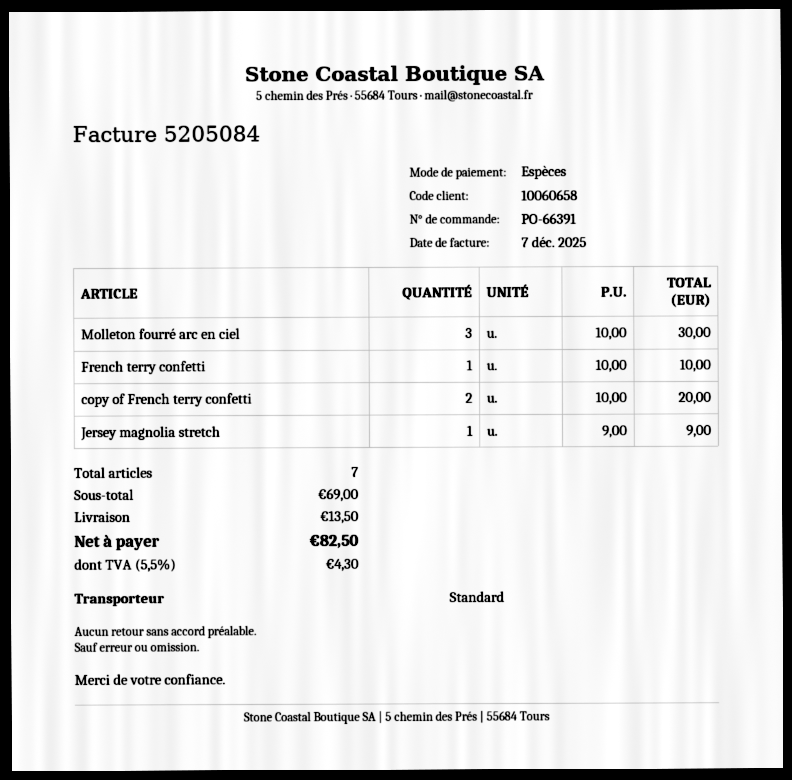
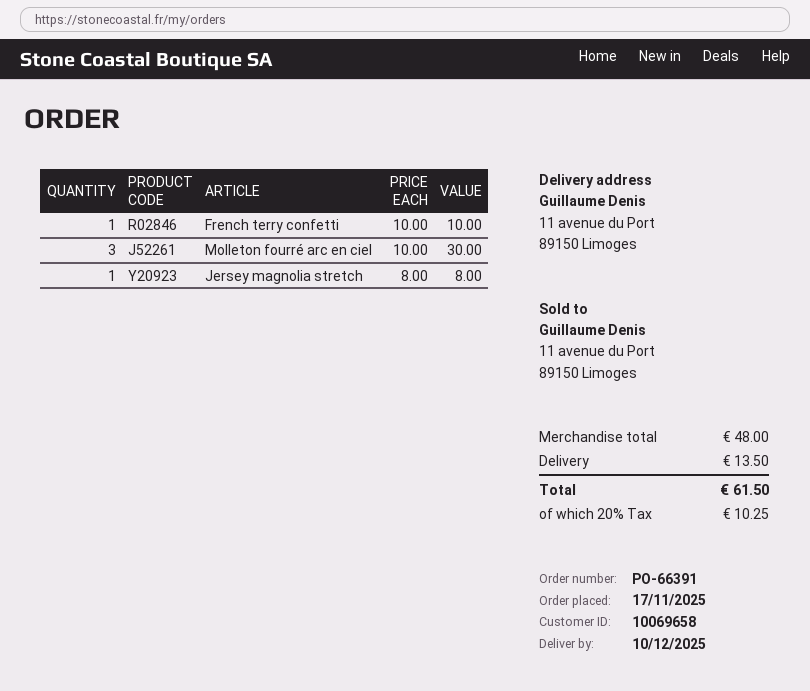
customer number: 10060658 -> 10069658
copy of French terry confetti: 2 x 10.00 = 20.00 -> none
Jersey magnolia stretch: 1 x 9.00 = 9.00 -> 1 x 8.00 = 8.00
subtotal: 69.00 -> 48.00
tax: 5.5% = 4.30 -> 20% = 10.25
total: 82.50 -> 61.50

